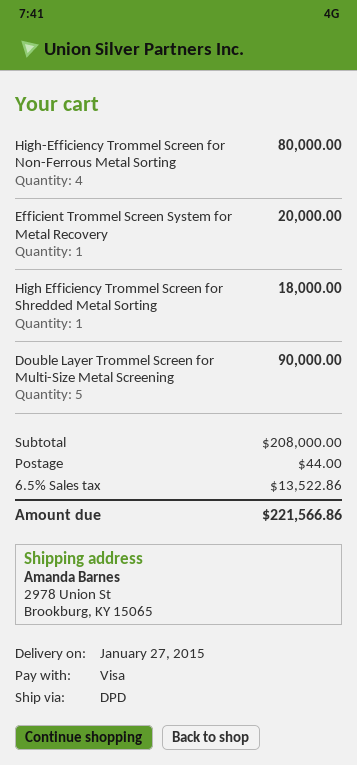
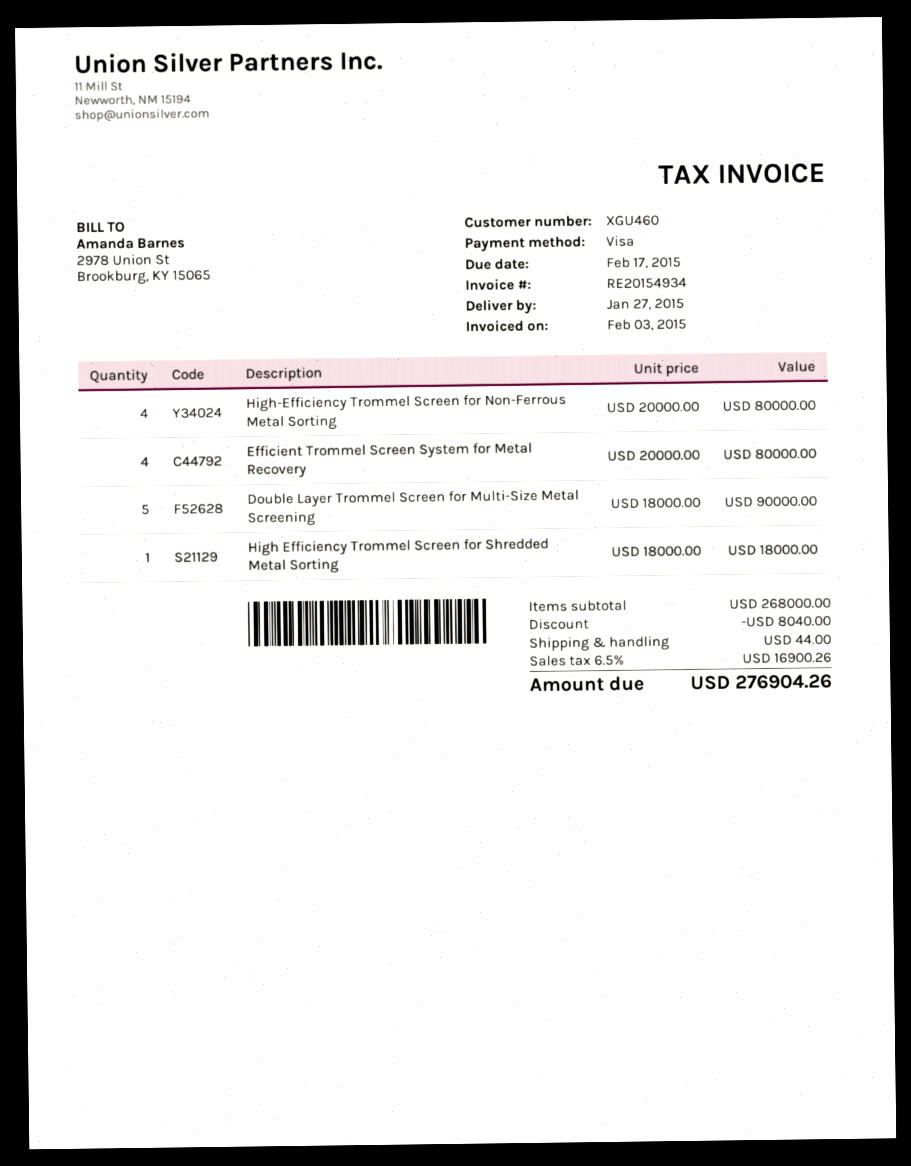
Efficient Trommel Screen System for Metal Recovery: 1 for 20000.00 -> 4 for 80000.00
subtotal: 208000.00 -> 268000.00
discount: none -> 8040.00
tax: 6.5% = 13522.86 -> 6.5% = 16900.26
total: 221566.86 -> 276904.26

